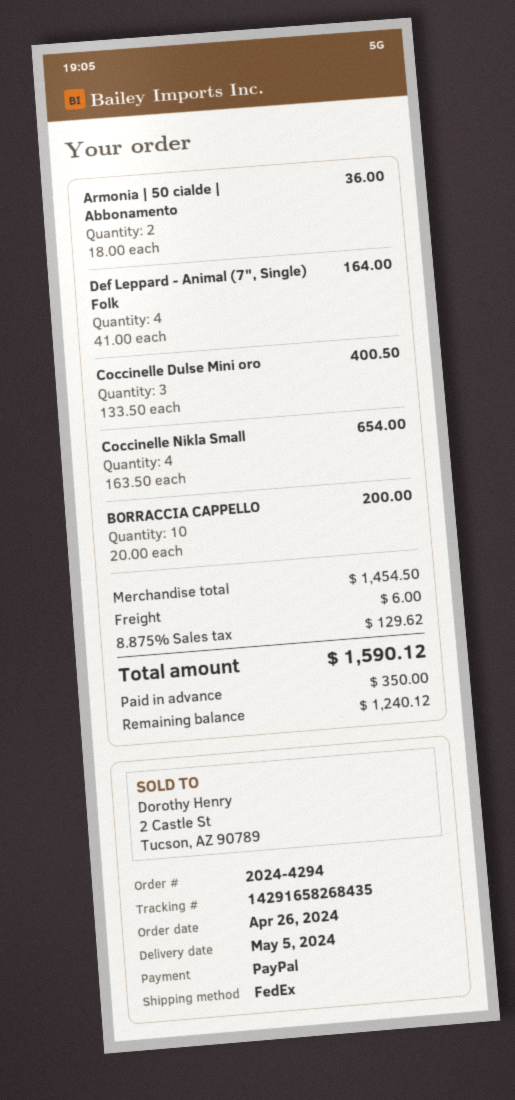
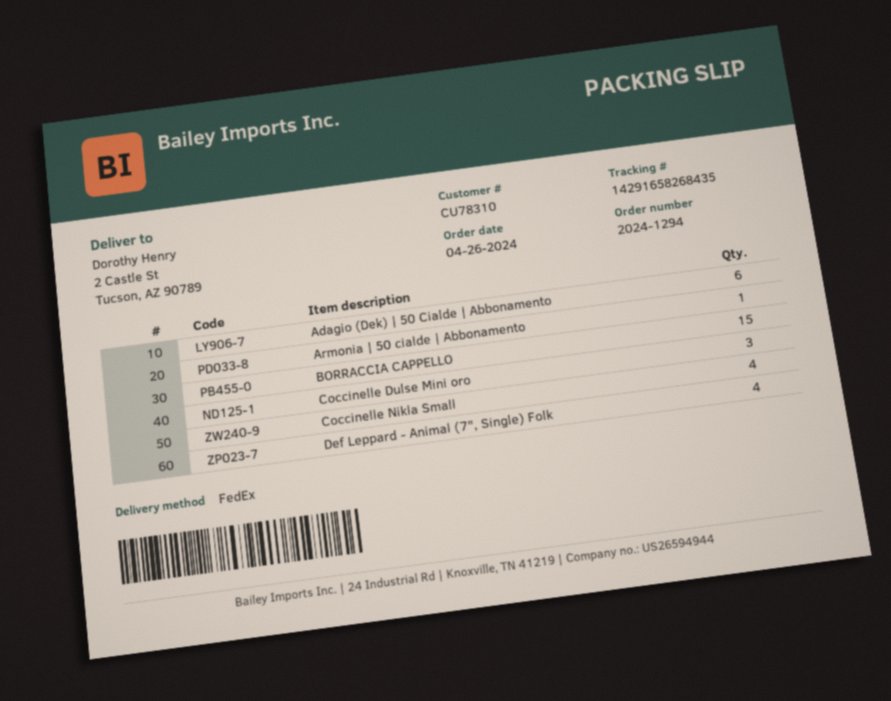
order number: 2024-4294 -> 2024-1294
Armonia | 50 cialde | Abbonamento: 2 -> 1
BORRACCIA CAPPELLO: 10 -> 15
Adagio (Dek) | 50 Cialde | Abbonamento: none -> 6

